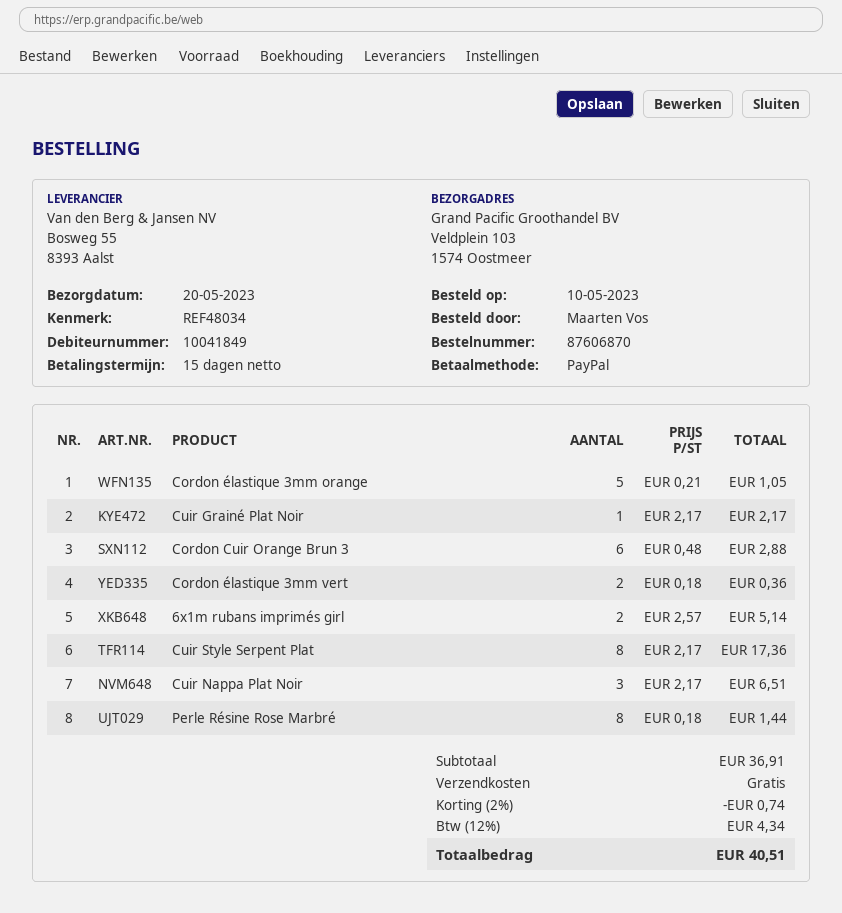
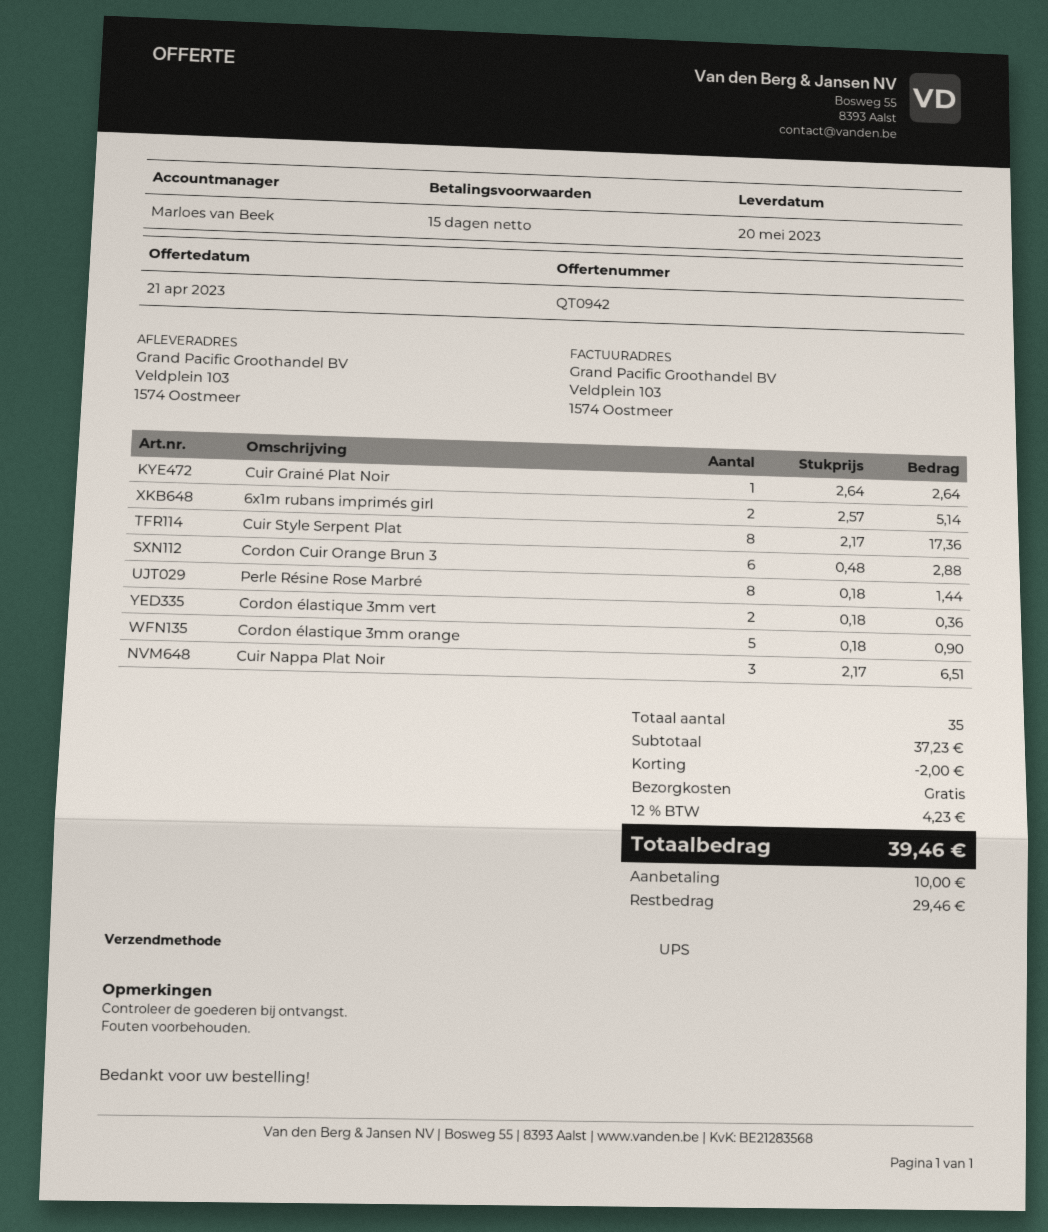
Cordon élastique 3mm orange: 5 x 0.21 = 1.05 -> 5 x 0.18 = 0.90
Cuir Grainé Plat Noir: 1 x 2.17 = 2.17 -> 1 x 2.64 = 2.64
subtotal: 36.91 -> 37.23
discount: 0.74 -> 2.00
tax: 12% = 4.34 -> 12% = 4.23
total: 40.51 -> 39.46

